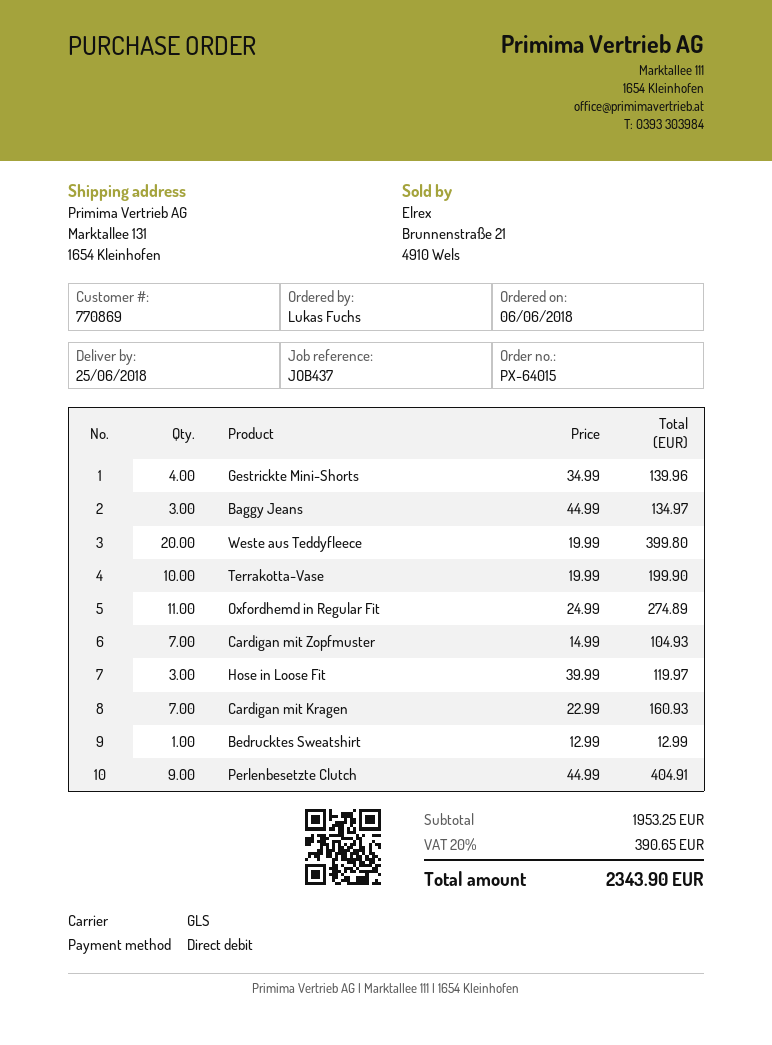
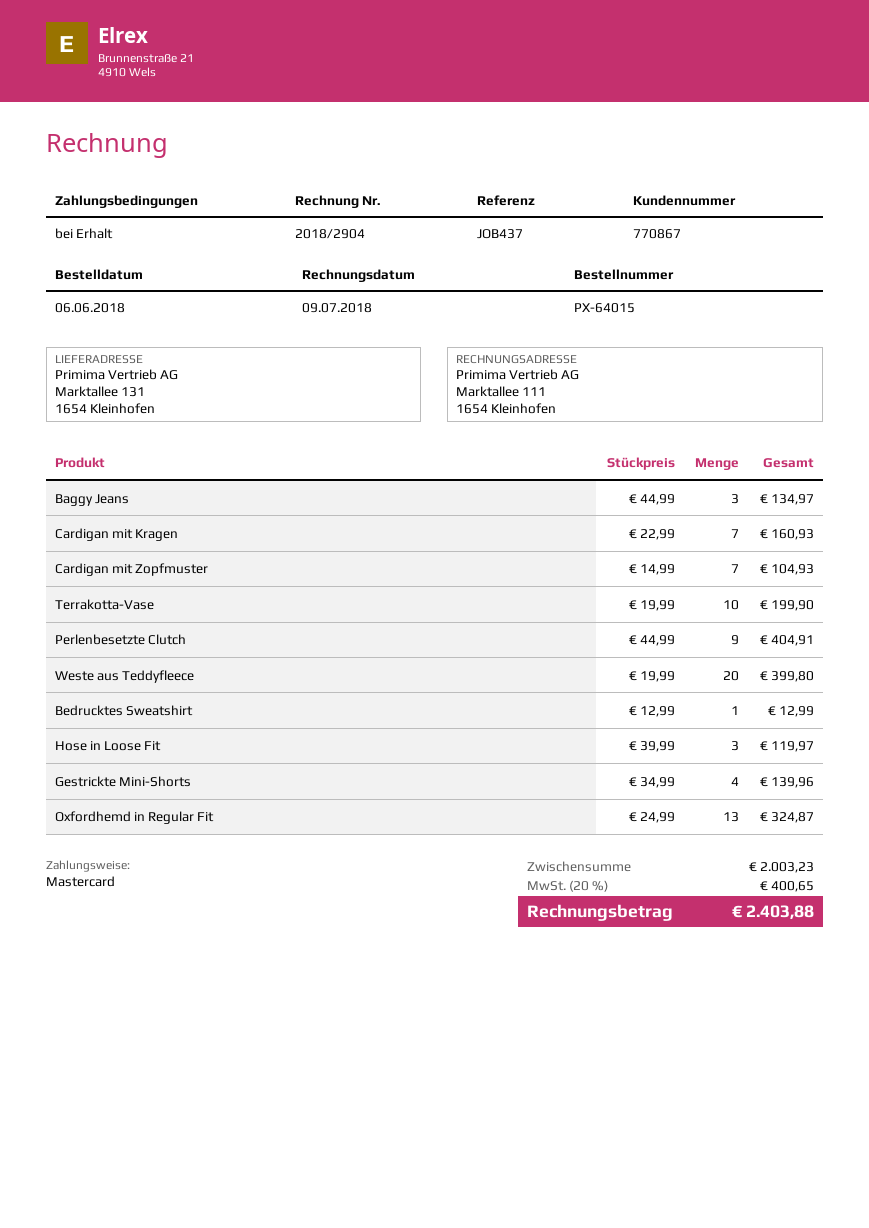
customer number: 770869 -> 770867
payment method: direct debit -> Mastercard
Oxfordhemd in Regular Fit: 11 x 24.99 = 274.89 -> 13 x 24.99 = 324.87
subtotal: 1953.25 -> 2003.23
tax: 20% = 390.65 -> 20% = 400.65
total: 2343.90 -> 2403.88

